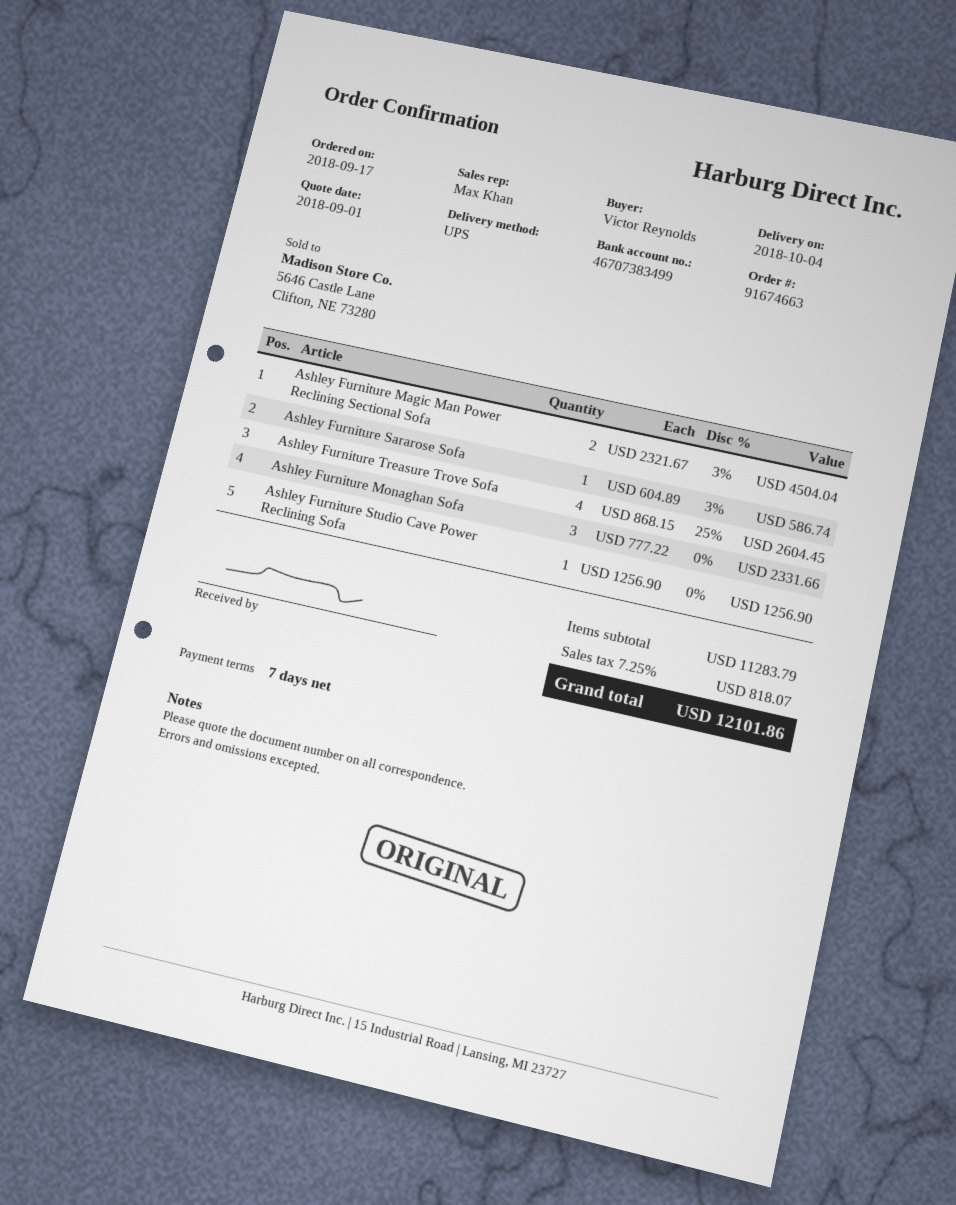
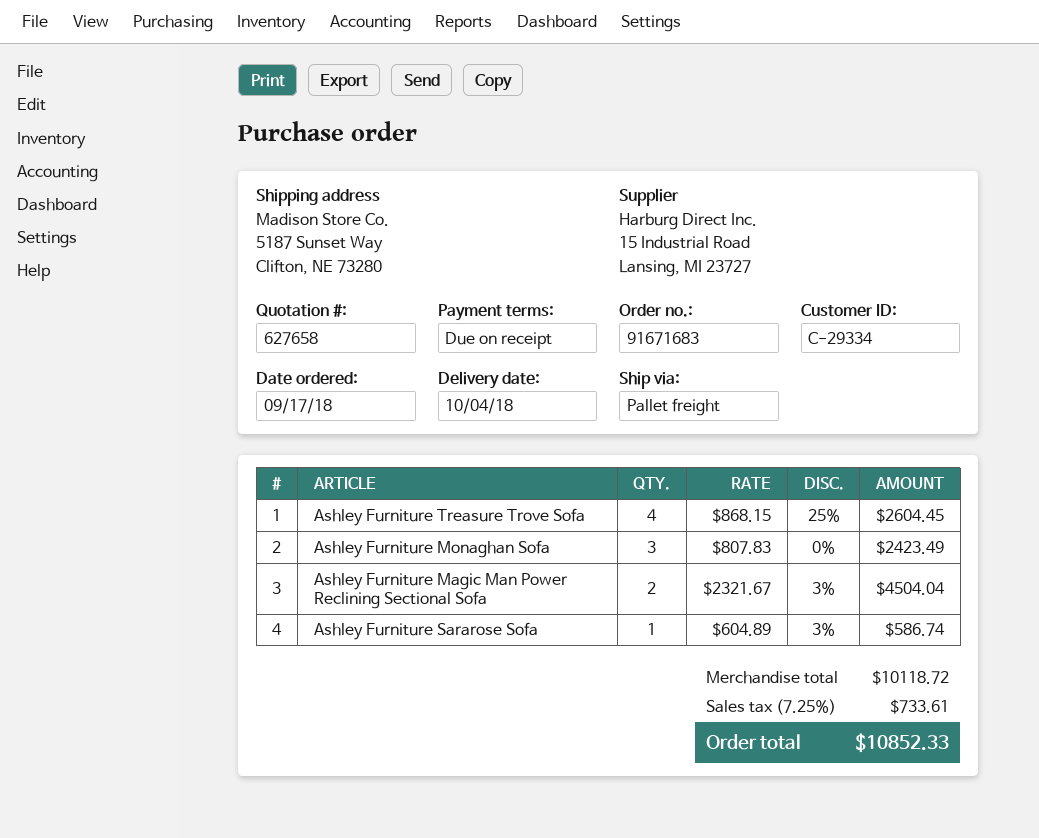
order number: 91674663 -> 91671683
payment terms: 7 days -> on receipt
shipping method: UPS -> pallet freight
Ashley Furniture Monaghan Sofa: 3 x 777.22 = 2331.66 -> 3 x 807.83 = 2423.49
Ashley Furniture Studio Cave Power Reclining Sofa: 1 x 1256.90 = 1256.90 -> none
subtotal: 11283.79 -> 10118.72
tax: 7.25% = 818.07 -> 7.25% = 733.61
total: 12101.86 -> 10852.33

